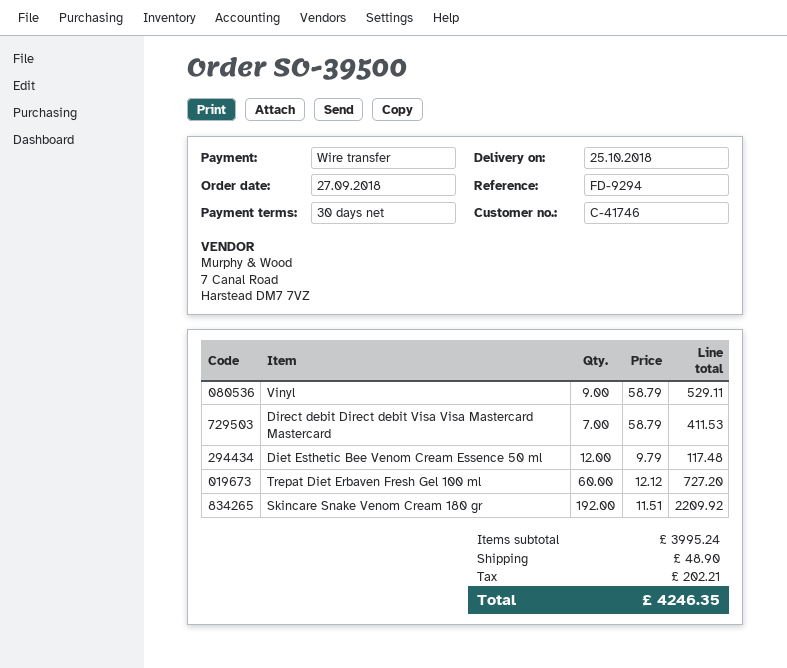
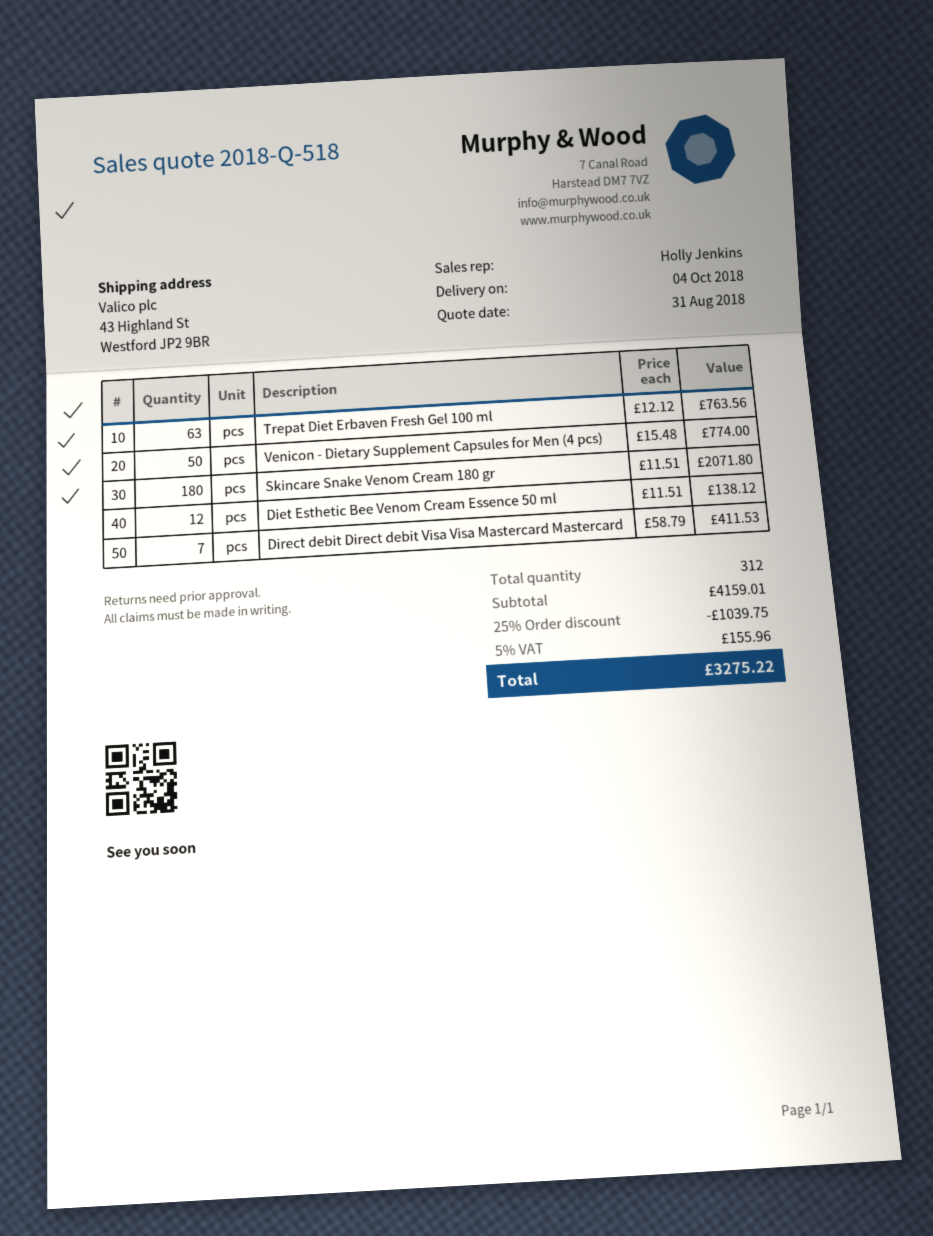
delivery date: 2018-10-25 -> 2018-10-04
Vinyl: 9 x 58.79 = 529.11 -> none
Diet Esthetic Bee Venom Cream Essence 50 ml: 12 x 9.79 = 117.48 -> 12 x 11.51 = 138.12
Trepat Diet Erbaven Fresh Gel 100 ml: 60 x 12.12 = 727.20 -> 63 x 12.12 = 763.56
Skincare Snake Venom Cream 180 gr: 192 x 11.51 = 2209.92 -> 180 x 11.51 = 2071.80
Venicon - Dietary Supplement Capsules for Men (4 pcs): none -> 50 x 15.48 = 774.00
subtotal: 3995.24 -> 4159.01
discount: none -> 25% = 1039.75
shipping: 48.90 -> none
tax: 202.21 -> 155.96
total: 4246.35 -> 3275.22

